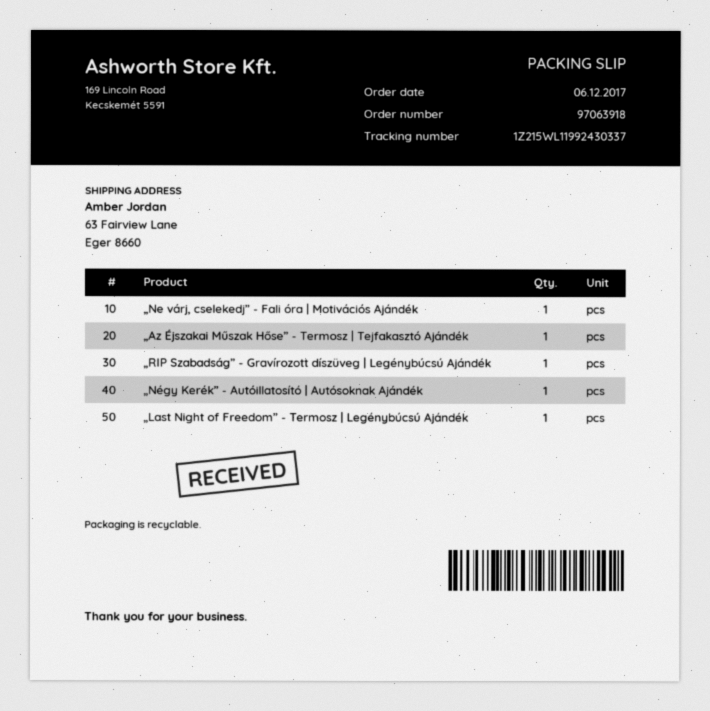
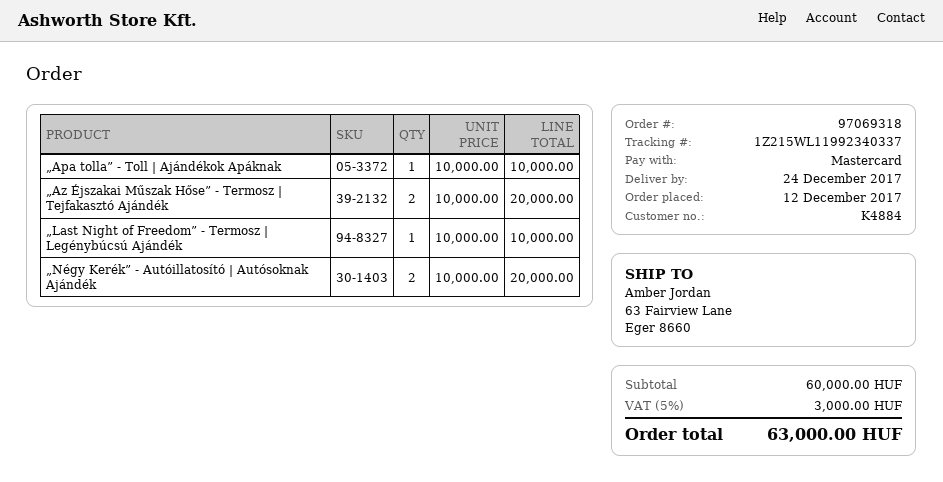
order number: 97063918 -> 97069318
order date: 2017-12-06 -> 2017-12-12
tracking number: 1Z215WL11992430337 -> 1Z215WL11992340337
„Ne várj, cselekedj” - Fali óra | Motivációs Ajándék: 1 -> none
„Az Éjszakai Műszak Hőse” - Termosz | Tejfakasztó Ajándék: 1 -> 2
„RIP Szabadság” - Gravírozott díszüveg | Legénybúcsú Ajándék: 1 -> none
„Négy Kerék” - Autóillatosító | Autósoknak Ajándék: 1 -> 2
„Apa tolla” - Toll | Ajándékok Apáknak: none -> 1

